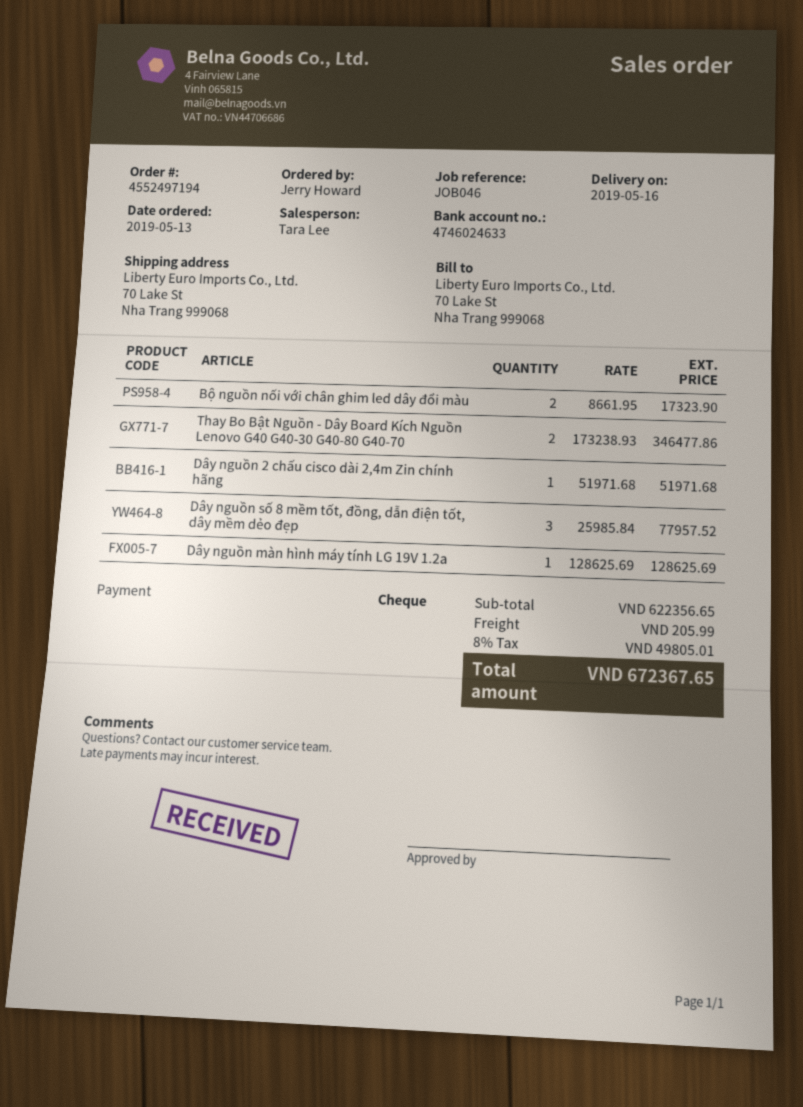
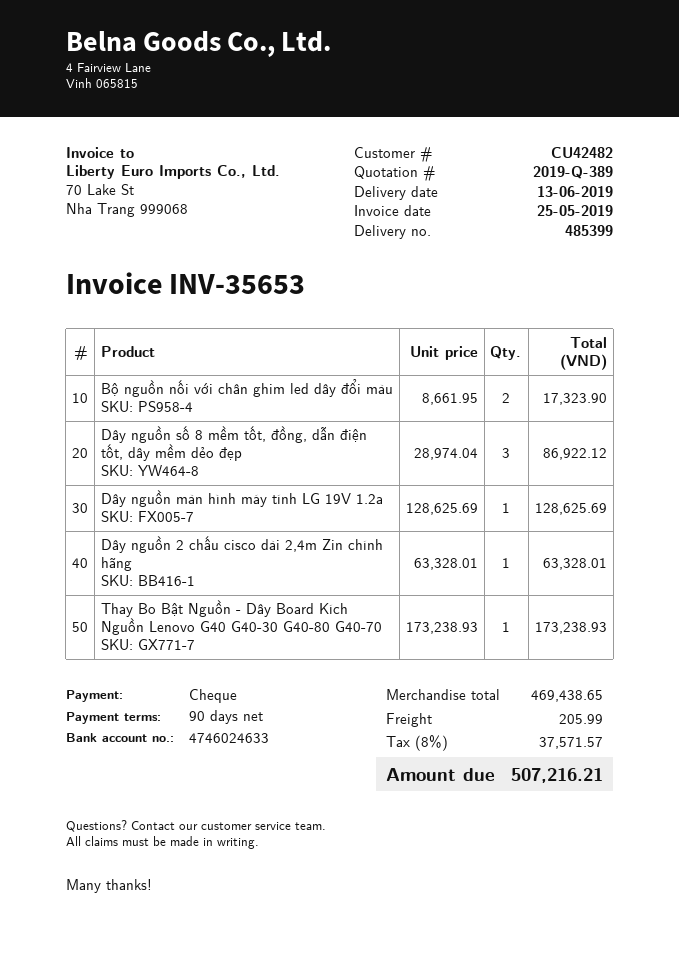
delivery date: 2019-05-16 -> 2019-06-13
Thay Bo Bật Nguồn - Dây Board Kích Nguồn Lenovo G40 G40-30 G40-80 G40-70: 2 x 173238.93 = 346477.86 -> 1 x 173238.93 = 173238.93
Dây nguồn 2 chấu cisco dài 2,4m Zin chính hãng: 1 x 51971.68 = 51971.68 -> 1 x 63328.01 = 63328.01
Dây nguồn số 8 mềm tốt, đồng, dẫn điện tốt, dây mềm dẻo đẹp: 3 x 25985.84 = 77957.52 -> 3 x 28974.04 = 86922.12
subtotal: 622356.65 -> 469438.65
tax: 8% = 49805.01 -> 8% = 37571.57
total: 672367.65 -> 507216.21

